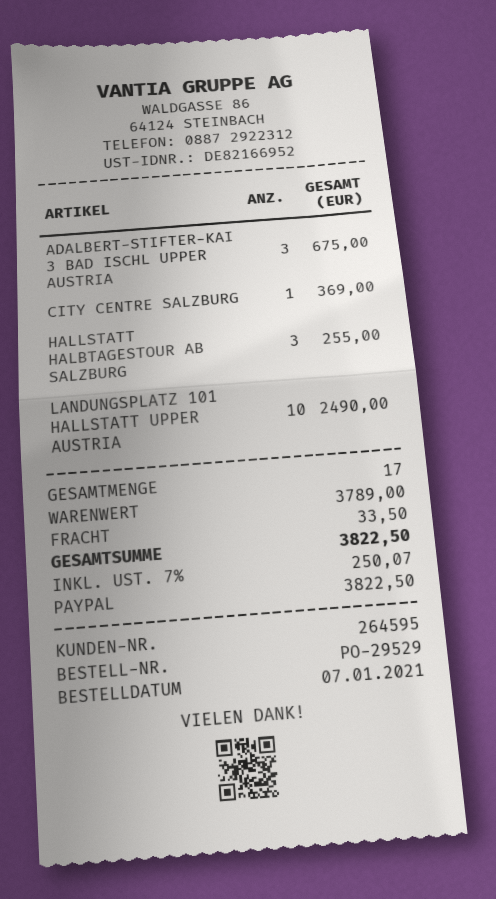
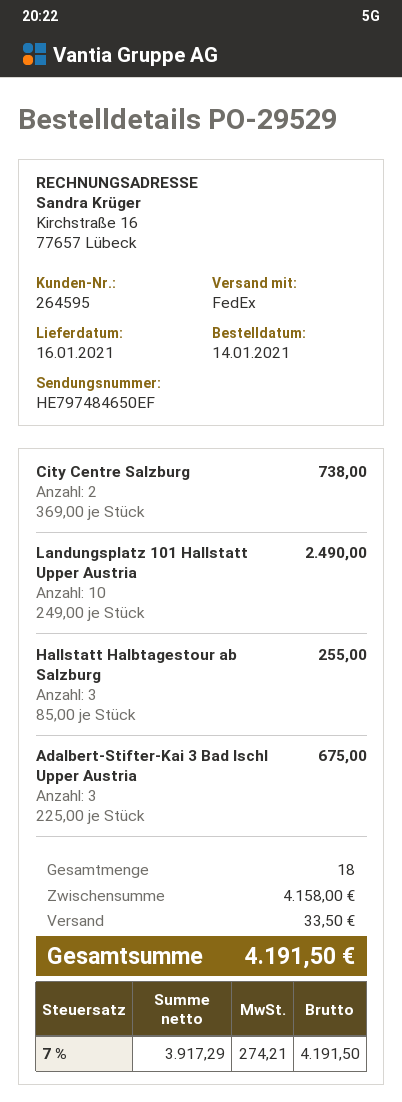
order date: 2021-01-07 -> 2021-01-14
CITY CENTRE SALZBURG: 1 for 369.00 -> 2 for 738.00
total quantity: 17 -> 18
subtotal: 3789.00 -> 4158.00
tax: 7% = 250.07 -> 7% = 274.21
total: 3822.50 -> 4191.50

